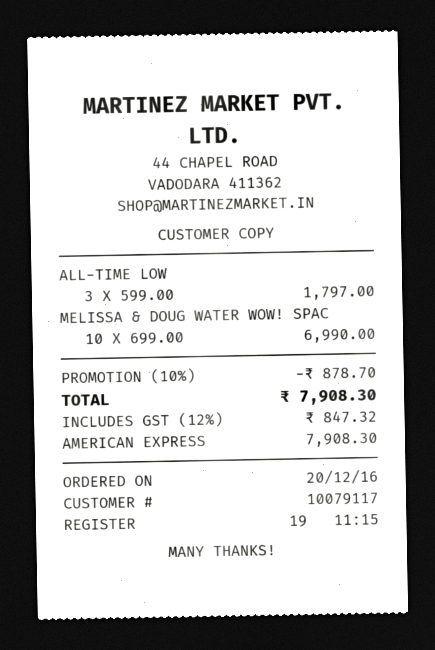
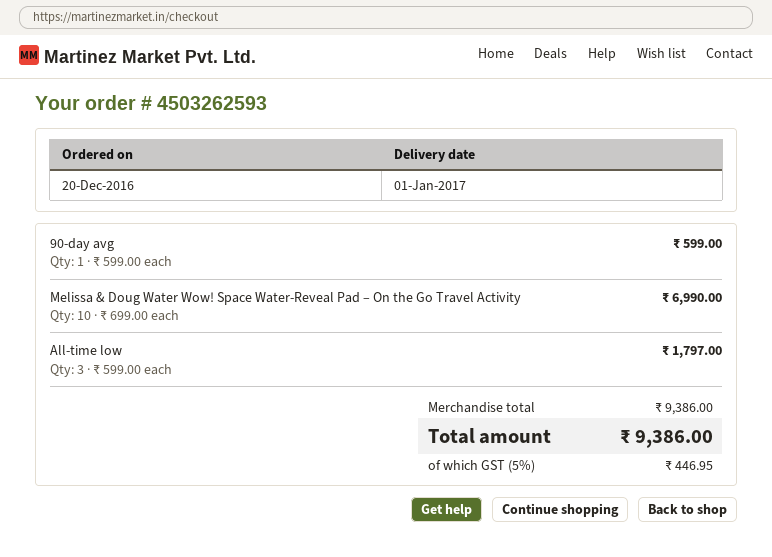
90-day avg: none -> 1 x 599.00 = 599.00
discount: 10% = 878.70 -> none
tax: 12% = 847.32 -> 5% = 446.95
total: 7908.30 -> 9386.00

